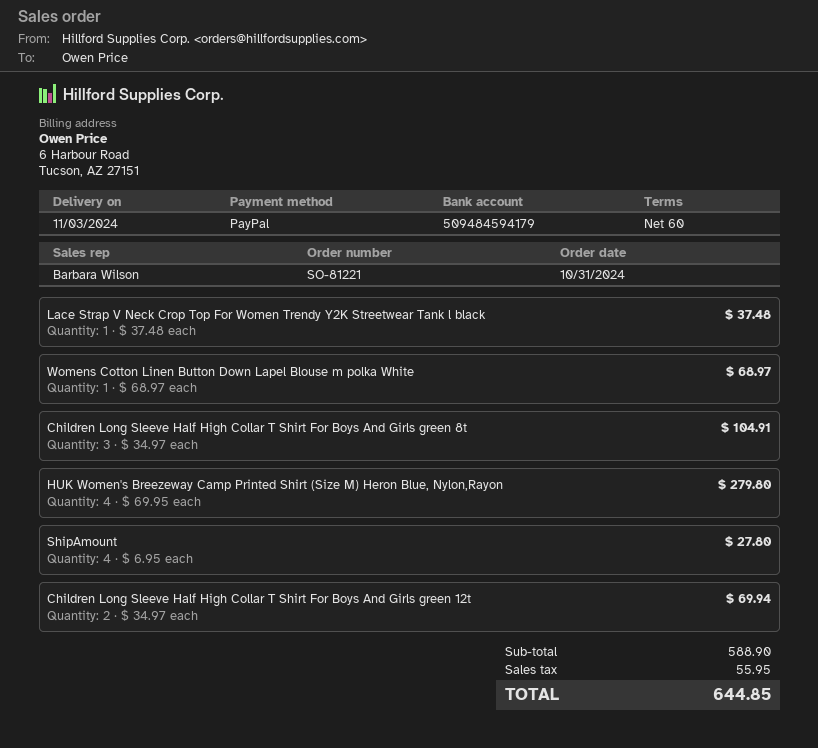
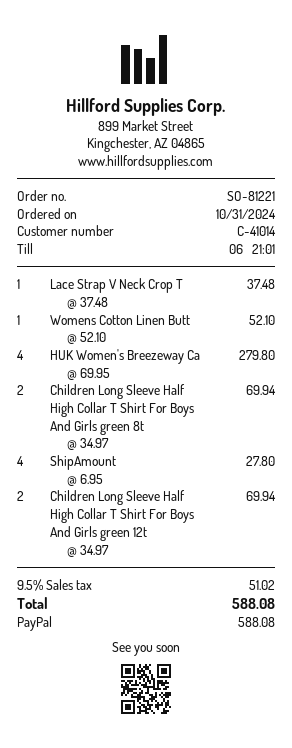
Womens Cotton Linen Button Down Lapel Blouse m polka White: 1 x 68.97 = 68.97 -> 1 x 52.10 = 52.10
Children Long Sleeve Half High Collar T Shirt For Boys And Girls green 8t: 3 x 34.97 = 104.91 -> 2 x 34.97 = 69.94
tax: 55.95 -> 51.02
total: 644.85 -> 588.08

